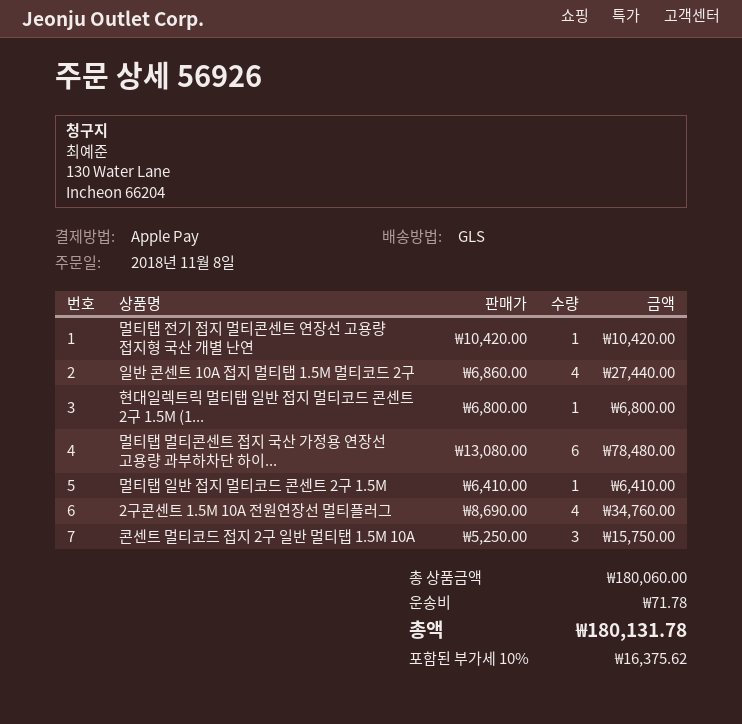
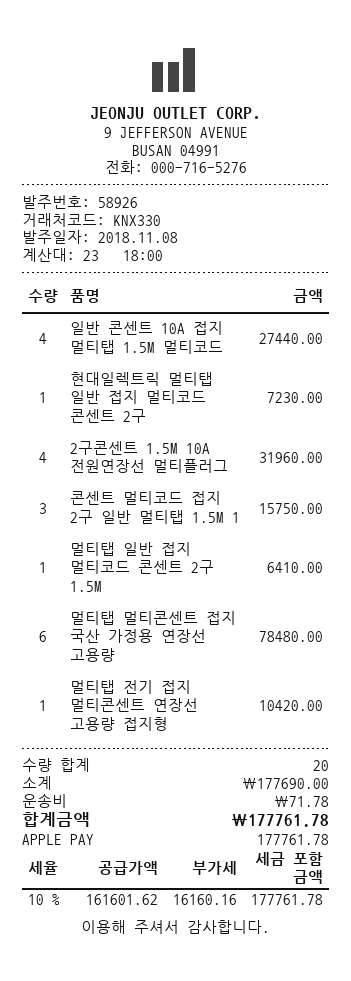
order number: 56926 -> 58926
현대일렉트릭 멀티탭 일반 접지 멀티코드 콘센트 2구 1.5M (1...: 1 for 6800.00 -> 1 for 7230.00
2구콘센트 1.5M 10A 전원연장선 멀티플러그: 4 for 34760.00 -> 4 for 31960.00
subtotal: 180060.00 -> 177690.00
tax: 10% = 16375.62 -> 10% = 16160.16
total: 180131.78 -> 177761.78

